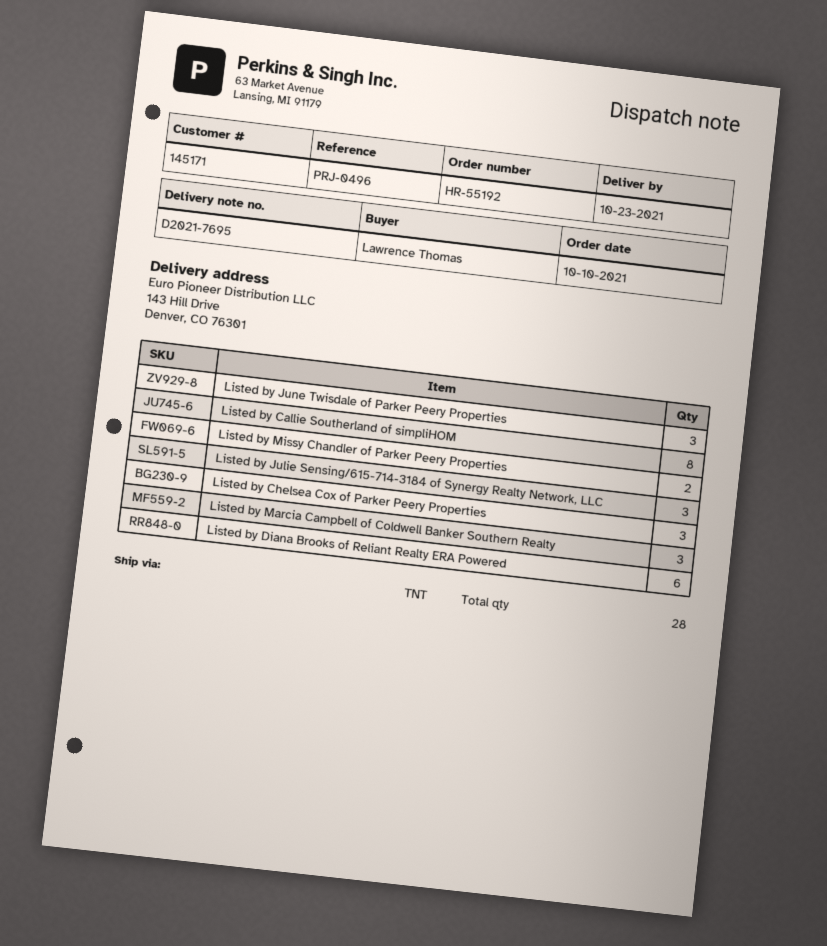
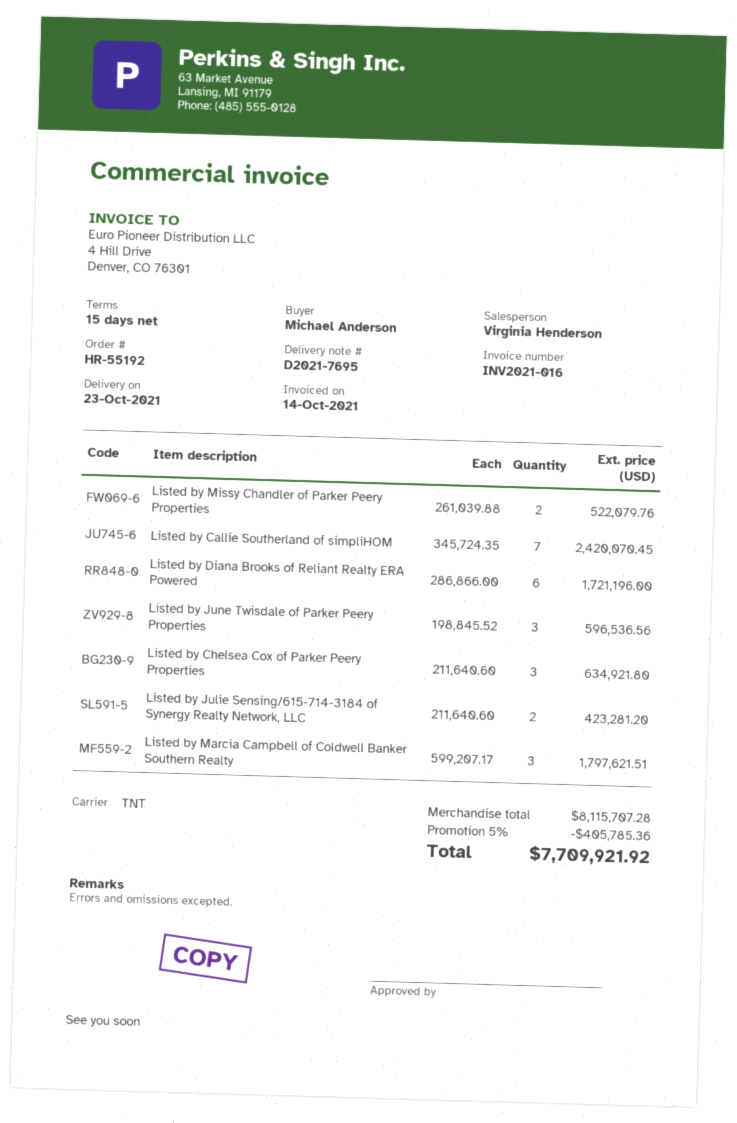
ordered by: Lawrence Thomas -> Michael Anderson
Listed by Callie Southerland of simpliHOM: 8 -> 7
Listed by Julie Sensing/615-714-3184 of Synergy Realty Network, LLC: 3 -> 2

